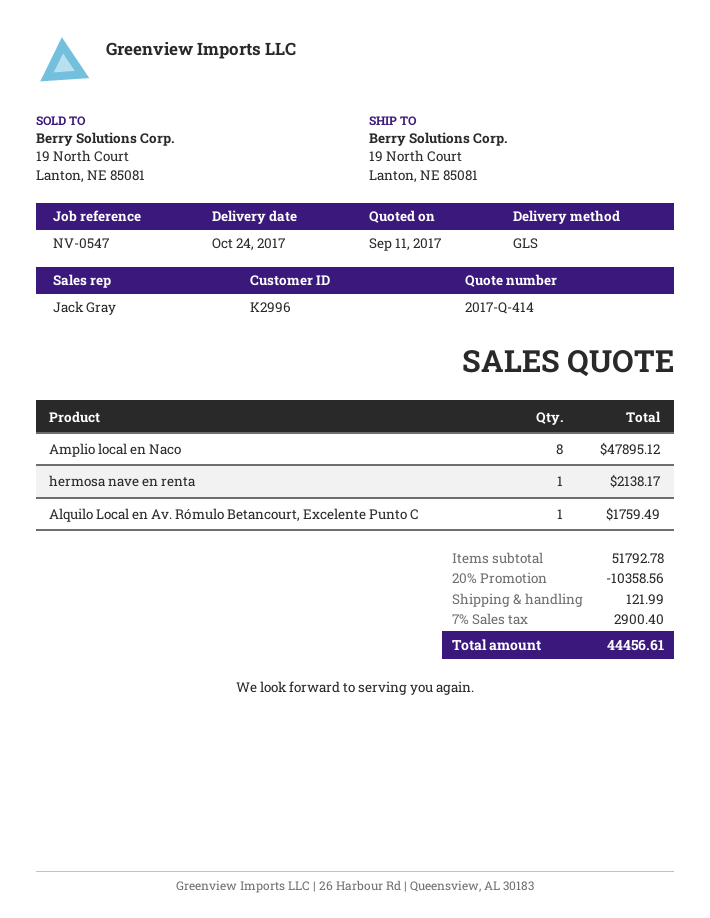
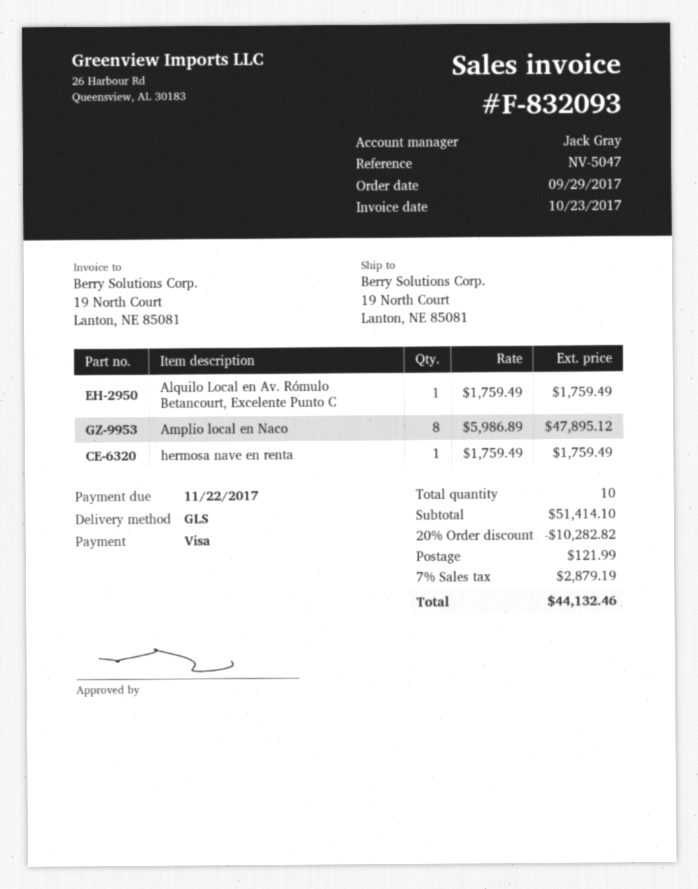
reference: NV-0547 -> NV-5047
hermosa nave en renta: 1 for 2138.17 -> 1 for 1759.49
subtotal: 51792.78 -> 51414.10
discount: 20% = 10358.56 -> 20% = 10282.82
tax: 7% = 2900.40 -> 7% = 2879.19
total: 44456.61 -> 44132.46

